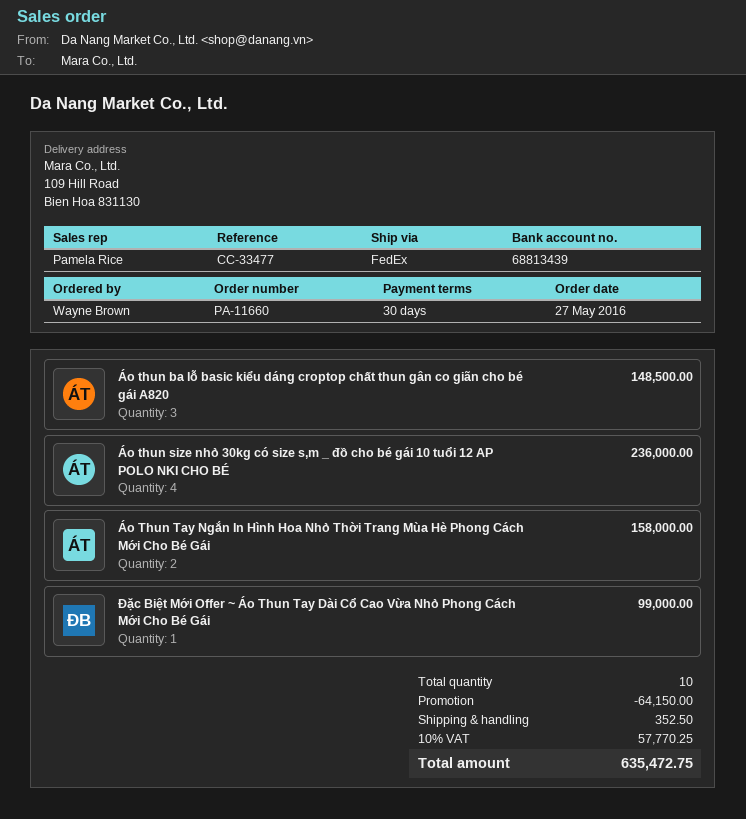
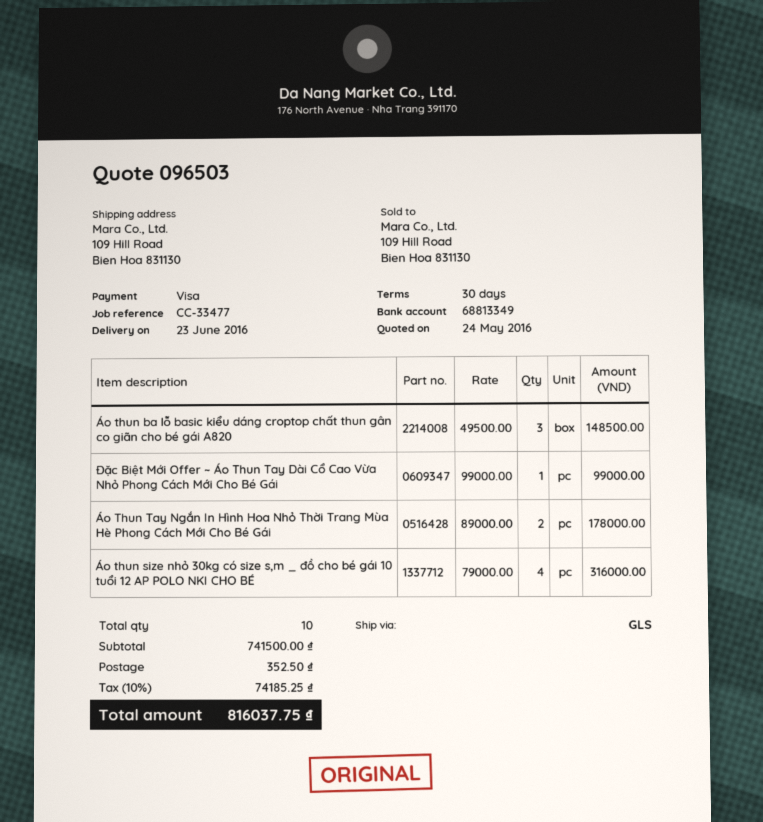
bank account: 68813439 -> 68813349
shipping method: FedEx -> GLS
Áo thun size nhỏ 30kg có size s,m _ đồ cho bé gái 10 tuổi 12 AP POLO NKI CHO BÉ: 4 for 236000.00 -> 4 for 316000.00
Áo Thun Tay Ngắn In Hình Hoa Nhỏ Thời Trang Mùa Hè Phong Cách Mới Cho Bé Gái: 2 for 158000.00 -> 2 for 178000.00
discount: 64150.00 -> none
tax: 10% = 57770.25 -> 10% = 74185.25
total: 635472.75 -> 816037.75

